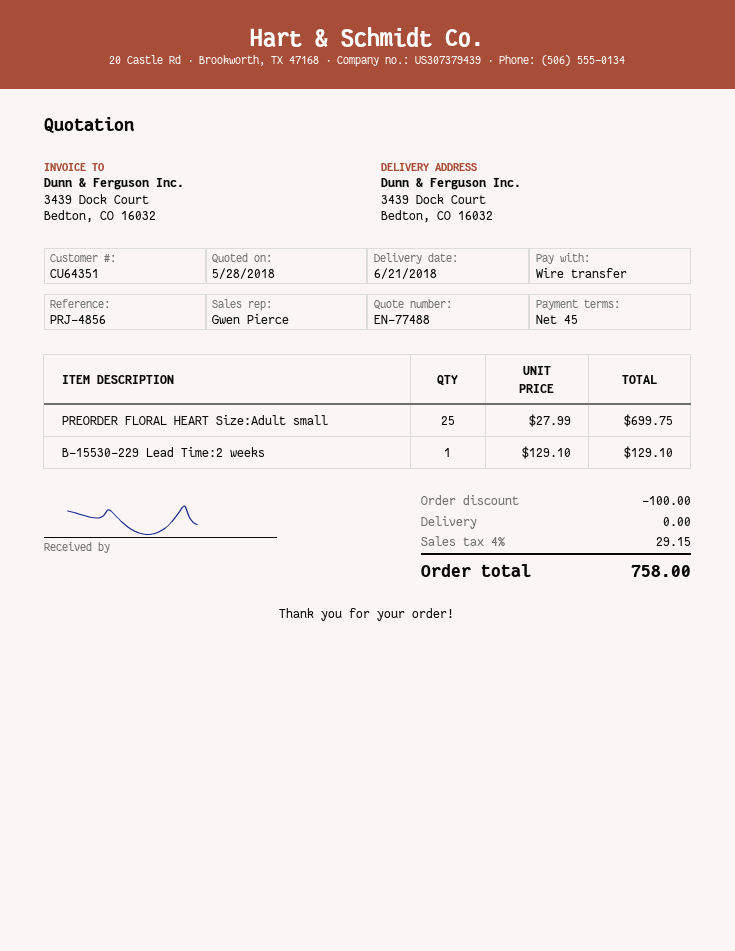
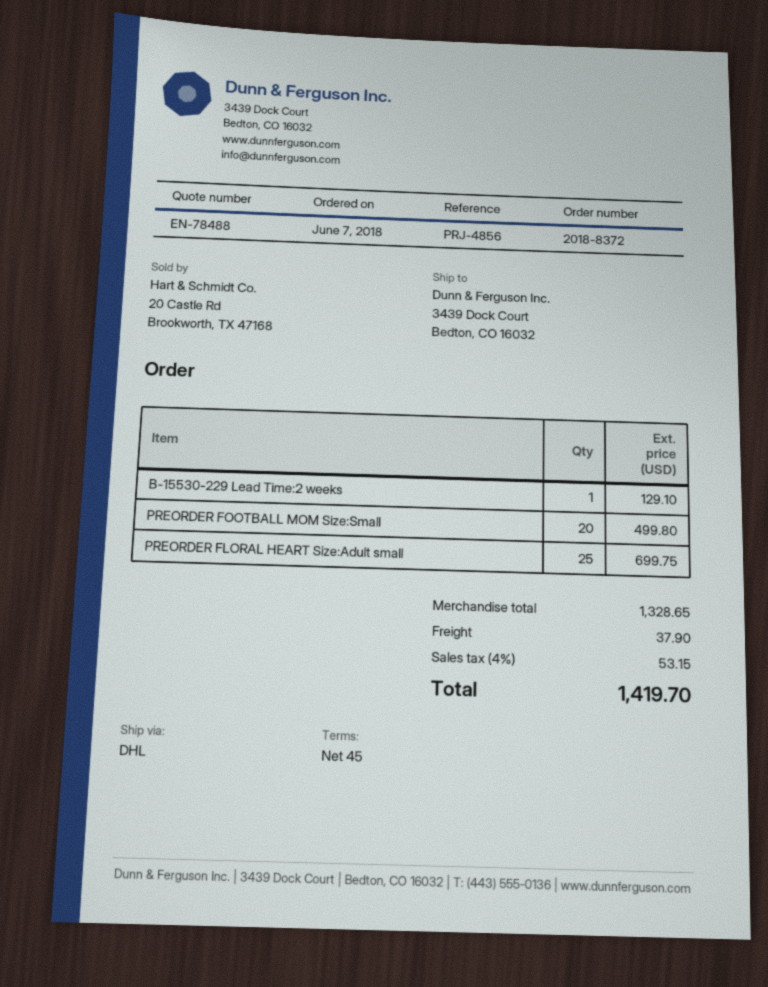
quote number: EN-77488 -> EN-78488
PREORDER FOOTBALL MOM Size:Small: none -> 20 for 499.80
discount: 100.00 -> none
shipping: 0.00 -> 37.90
tax: 4% = 29.15 -> 4% = 53.15
total: 758.00 -> 1419.70

